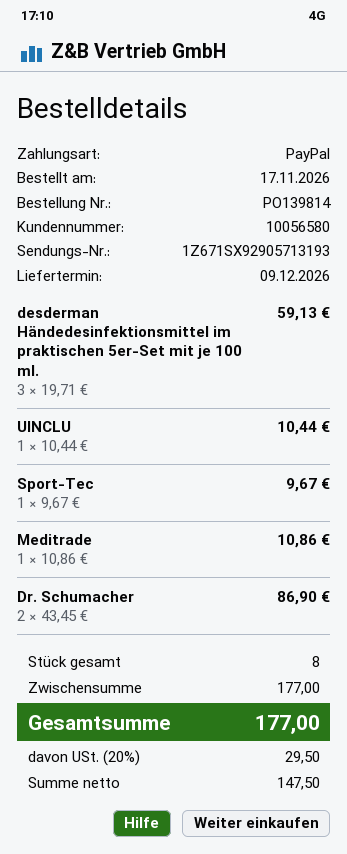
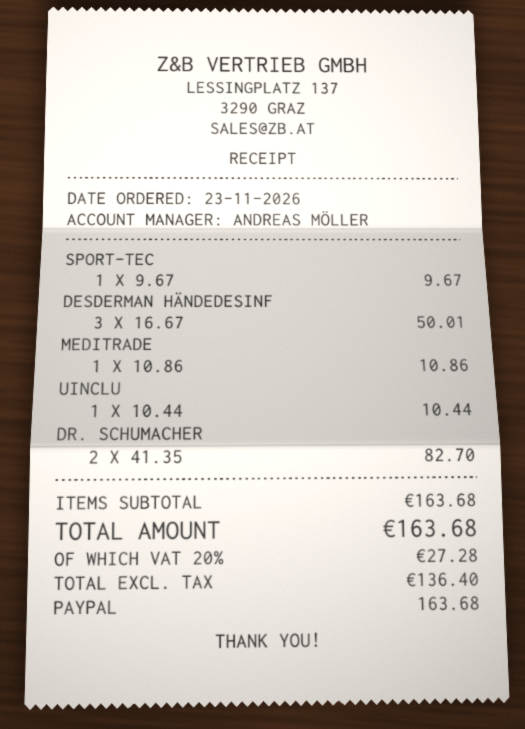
order date: 2026-11-17 -> 2026-11-23
desderman Händedesinfektionsmittel im praktischen 5er-Set mit je 100 ml.: 3 x 19.71 = 59.13 -> 3 x 16.67 = 50.01
Dr. Schumacher: 2 x 43.45 = 86.90 -> 2 x 41.35 = 82.70
subtotal: 177.00 -> 163.68
net: 147.50 -> 136.40
tax: 20% = 29.50 -> 20% = 27.28
total: 177.00 -> 163.68

